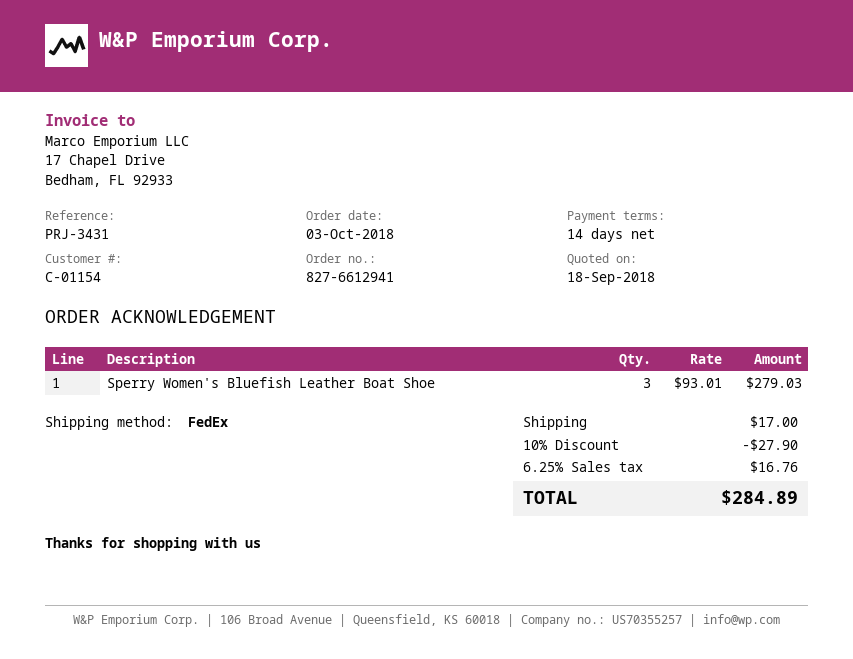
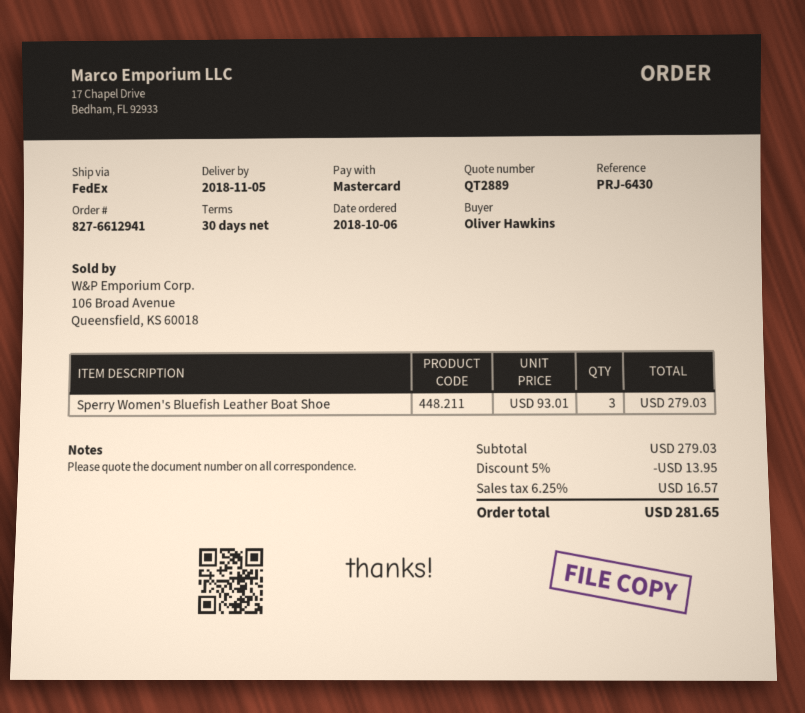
order date: 2018-10-03 -> 2018-10-06
payment terms: 14 days -> 30 days
reference: PRJ-3431 -> PRJ-6430
discount: 10% = 27.90 -> 5% = 13.95
shipping: 17.00 -> none
tax: 6.25% = 16.76 -> 6.25% = 16.57
total: 284.89 -> 281.65

